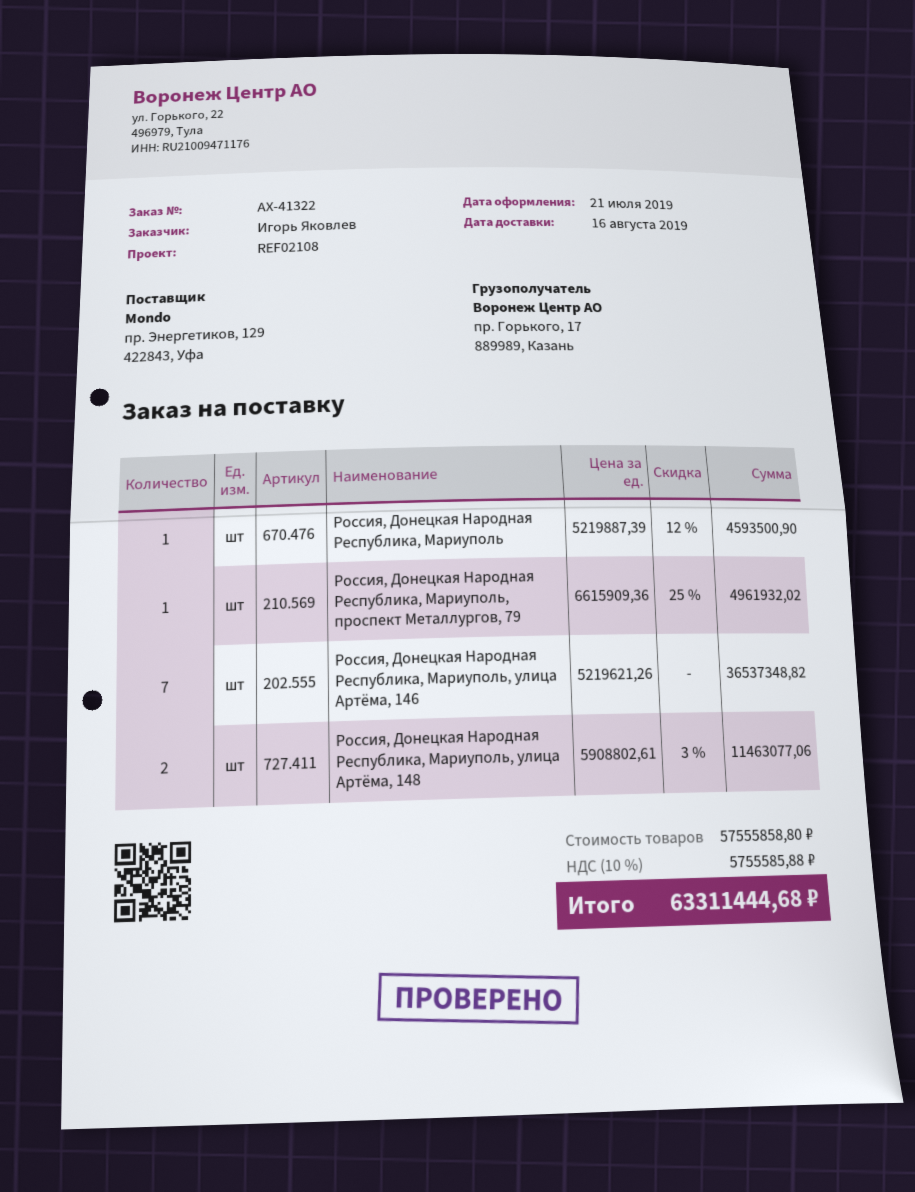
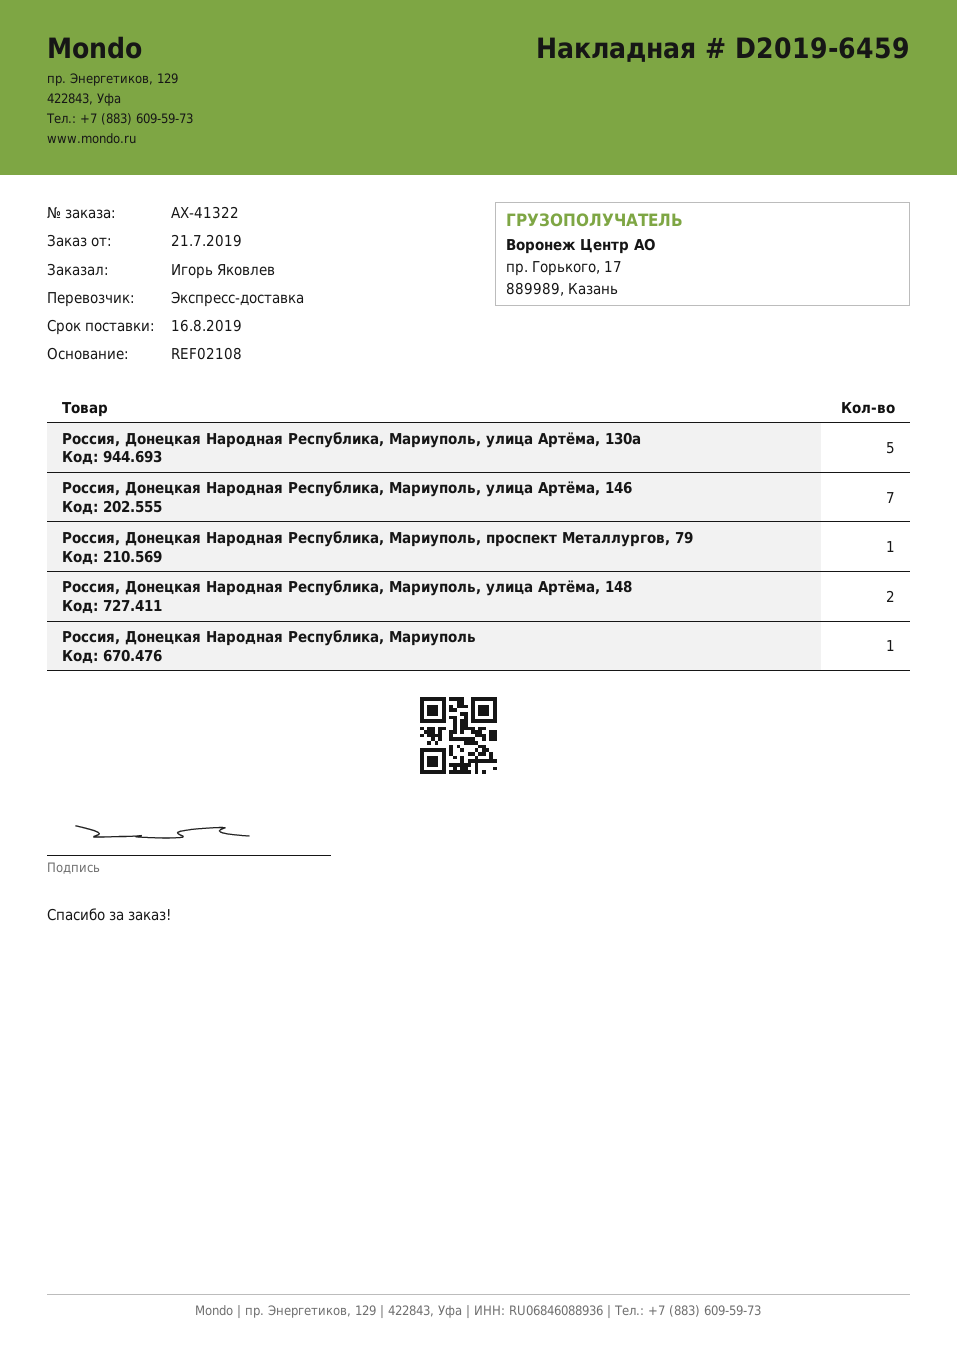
Россия, Донецкая Народная Республика, Мариуполь, улица Артёма, 130а: none -> 5

